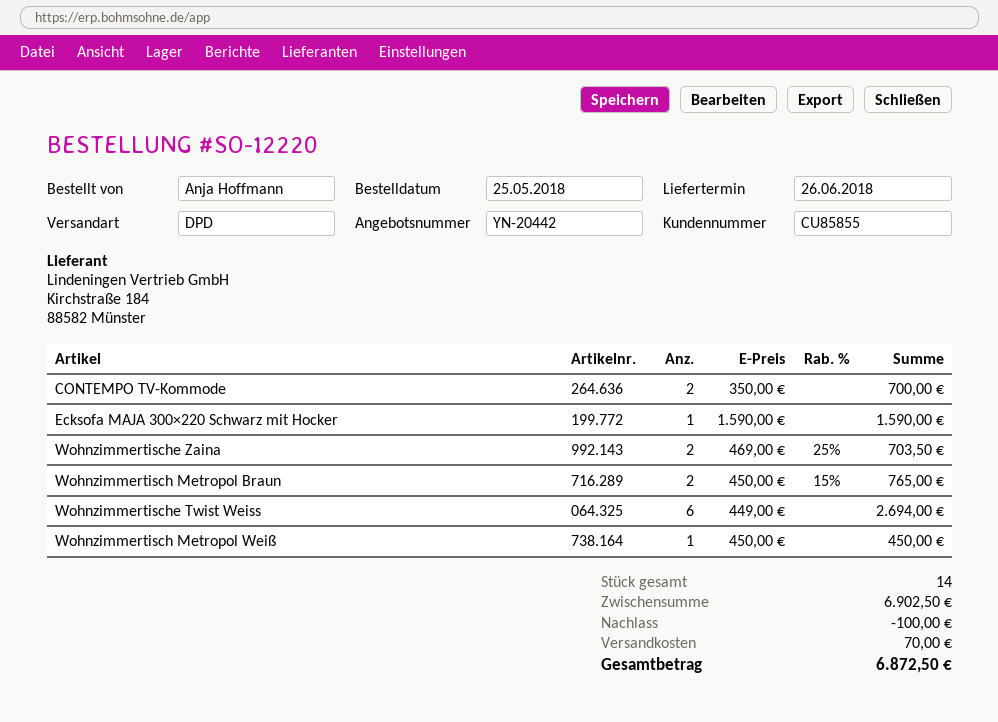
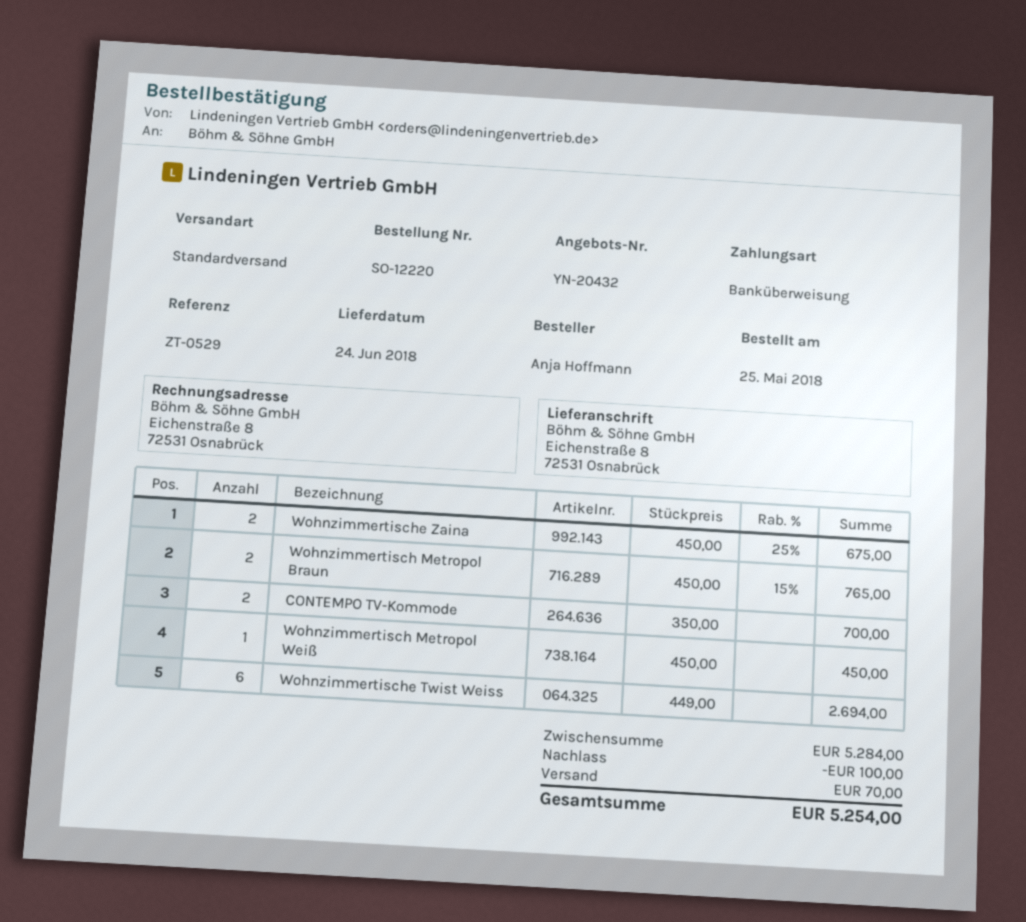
quote number: YN-20442 -> YN-20432
delivery date: 2018-06-26 -> 2018-06-24
shipping method: DPD -> standard
Ecksofa MAJA 300×220 Schwarz mit Hocker: 1 x 1590.00 = 1590.00 -> none
Wohnzimmertische Zaina: 2 x 469.00 - 25% = 703.50 -> 2 x 450.00 - 25% = 675.00
subtotal: 6902.50 -> 5284.00
total: 6872.50 -> 5254.00

